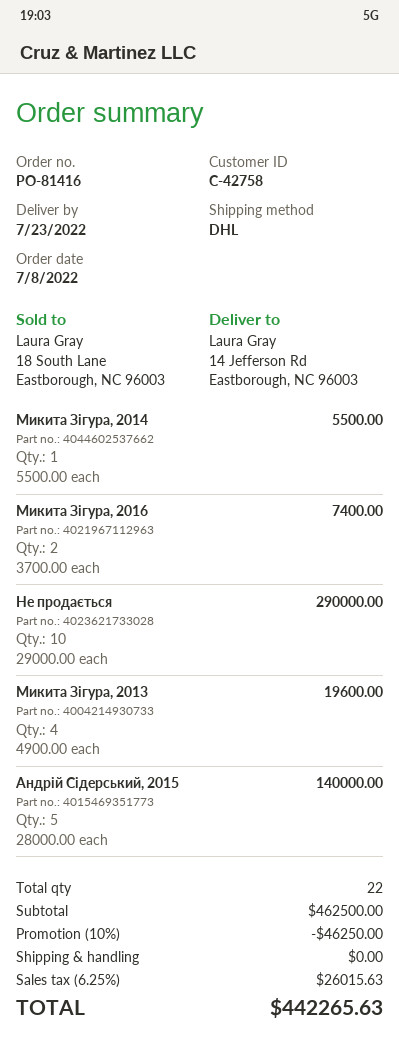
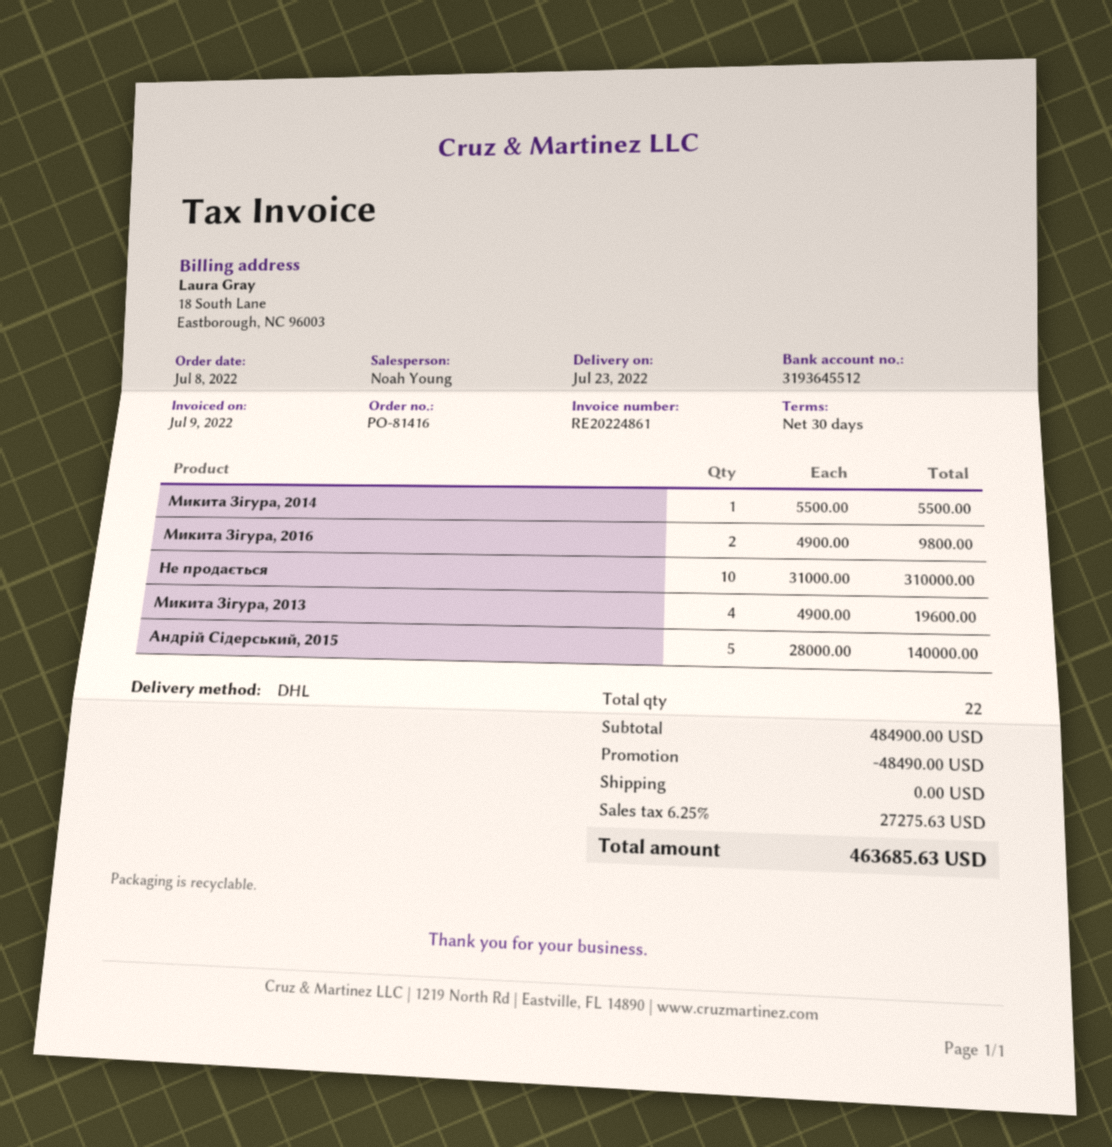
Микита Зігура, 2016: 2 x 3700.00 = 7400.00 -> 2 x 4900.00 = 9800.00
Не продається: 10 x 29000.00 = 290000.00 -> 10 x 31000.00 = 310000.00
subtotal: 462500.00 -> 484900.00
discount: 46250.00 -> 48490.00
tax: 6.25% = 26015.63 -> 6.25% = 27275.63
total: 442265.63 -> 463685.63

